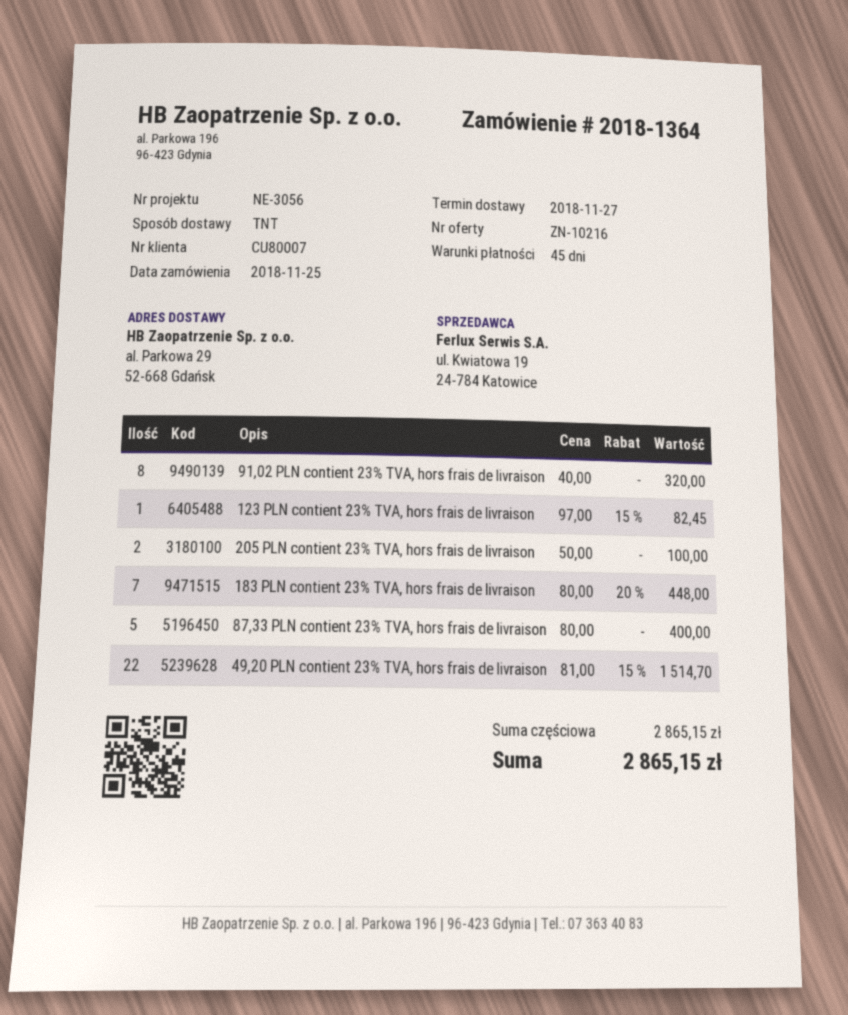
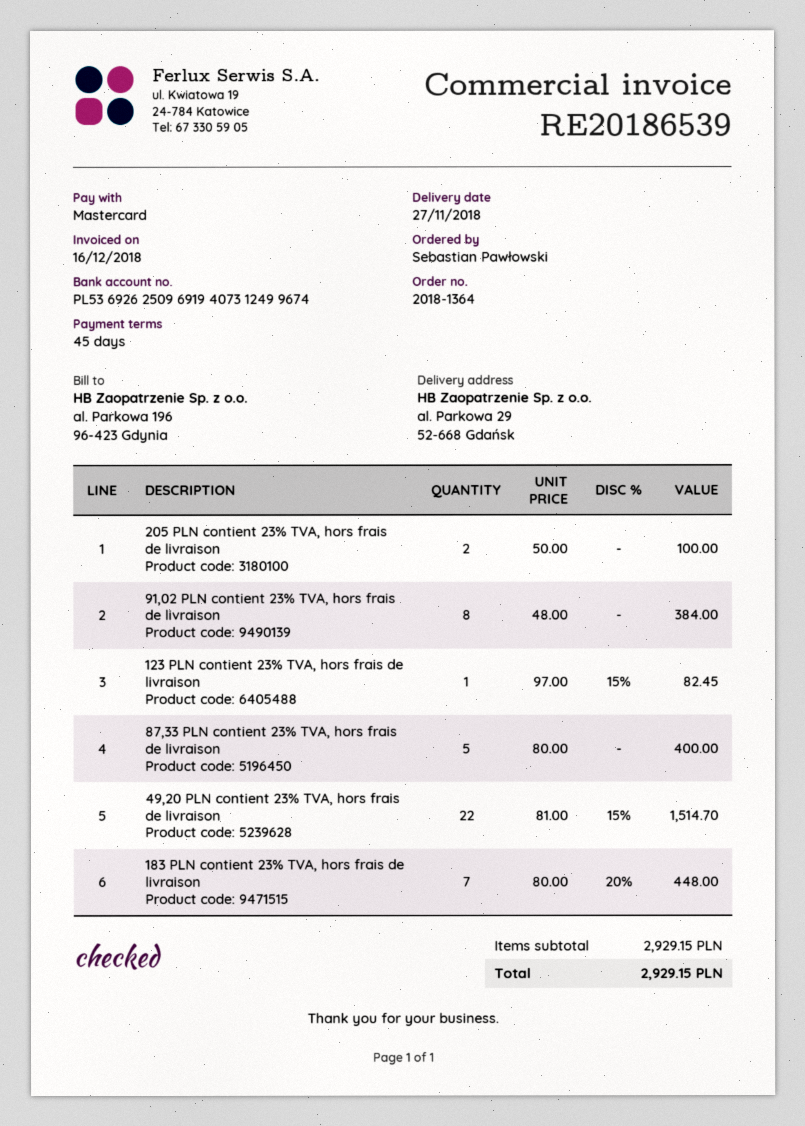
91,02 PLN contient 23% TVA, hors frais de livraison: 8 x 40.00 = 320.00 -> 8 x 48.00 = 384.00
subtotal: 2865.15 -> 2929.15
total: 2865.15 -> 2929.15

